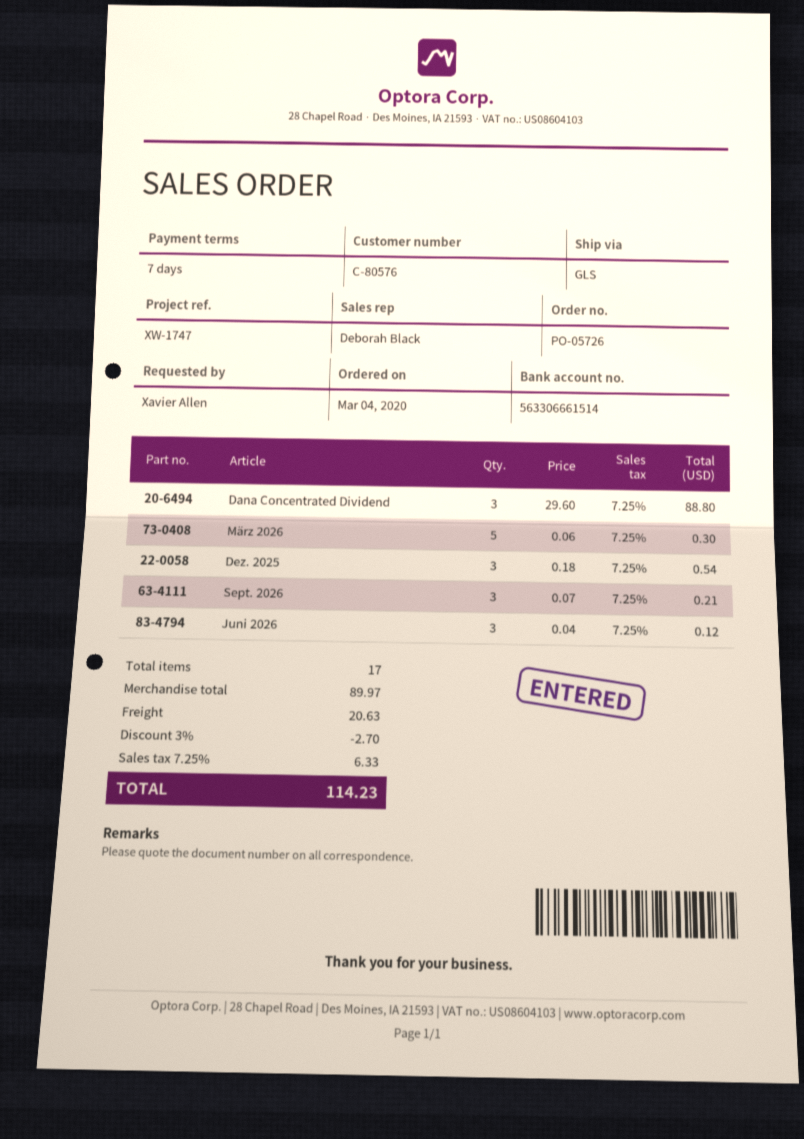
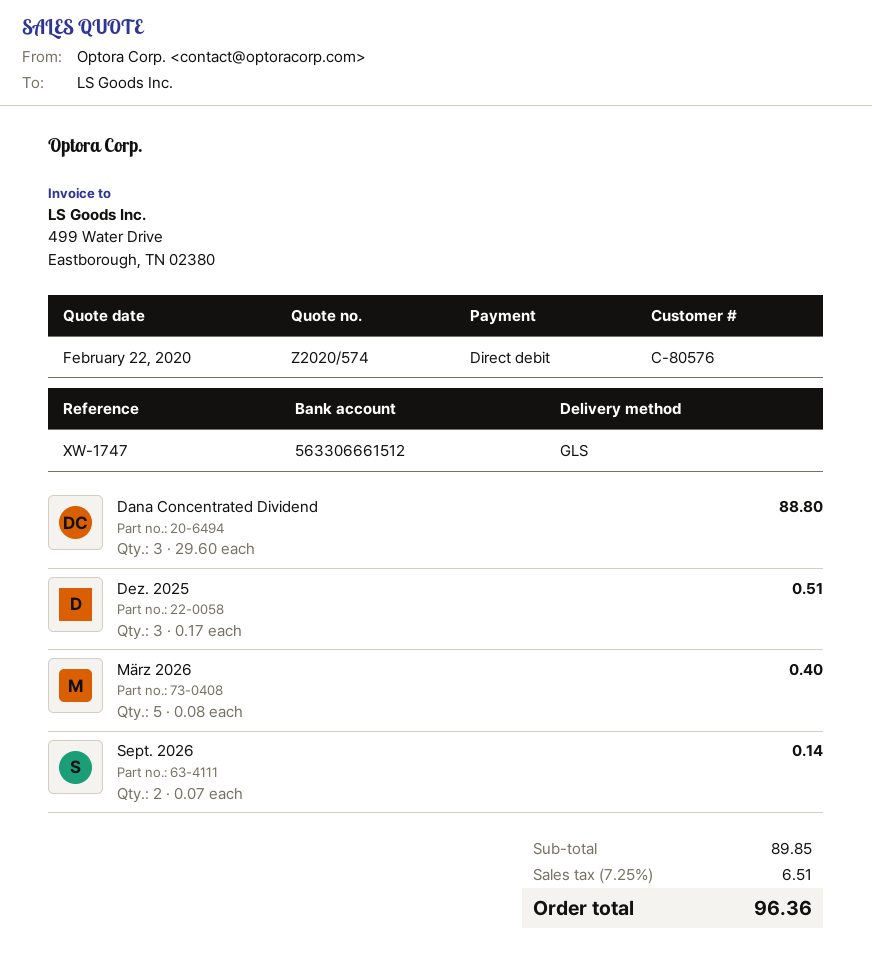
bank account: 563306661514 -> 563306661512
März 2026: 5 x 0.06 = 0.30 -> 5 x 0.08 = 0.40
Dez. 2025: 3 x 0.18 = 0.54 -> 3 x 0.17 = 0.51
Sept. 2026: 3 x 0.07 = 0.21 -> 2 x 0.07 = 0.14
Juni 2026: 3 x 0.04 = 0.12 -> none
subtotal: 89.97 -> 89.85
discount: 3% = 2.70 -> none
shipping: 20.63 -> none
tax: 7.25% = 6.33 -> 7.25% = 6.51
total: 114.23 -> 96.36

